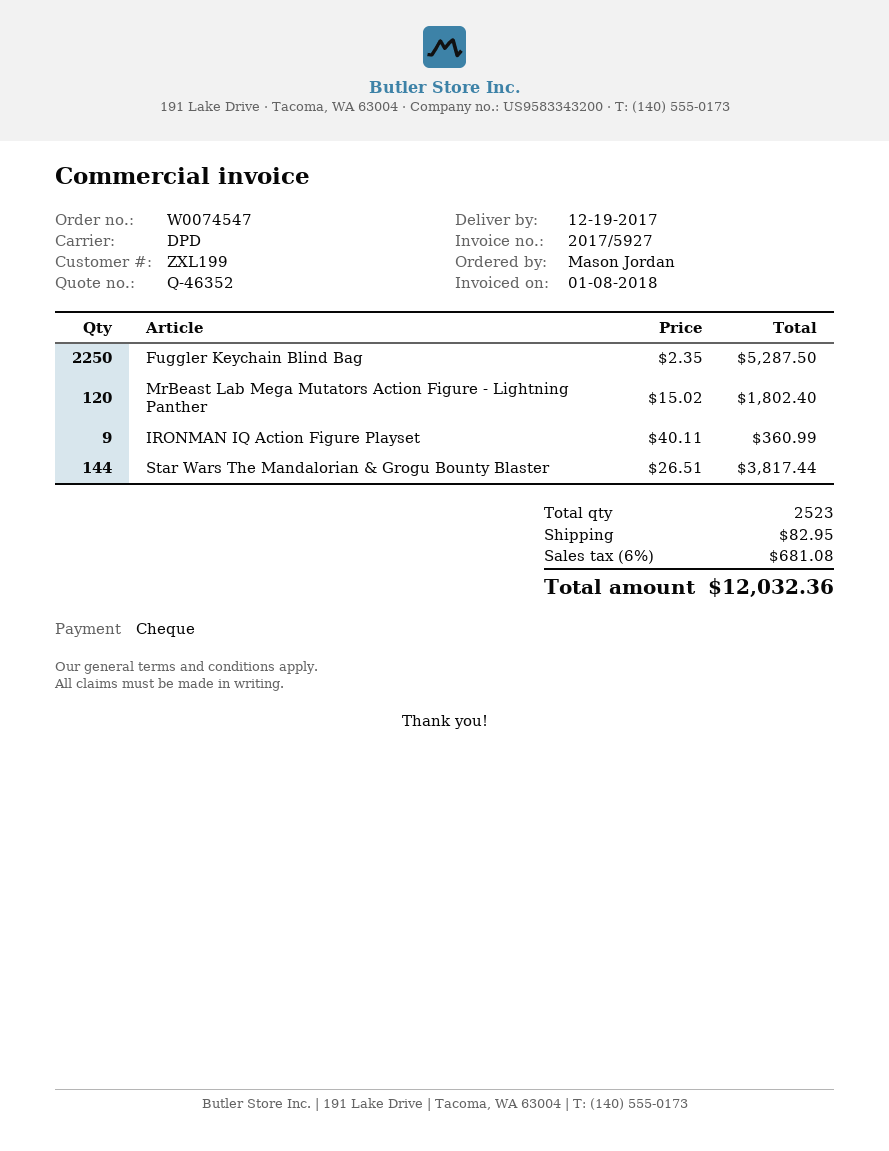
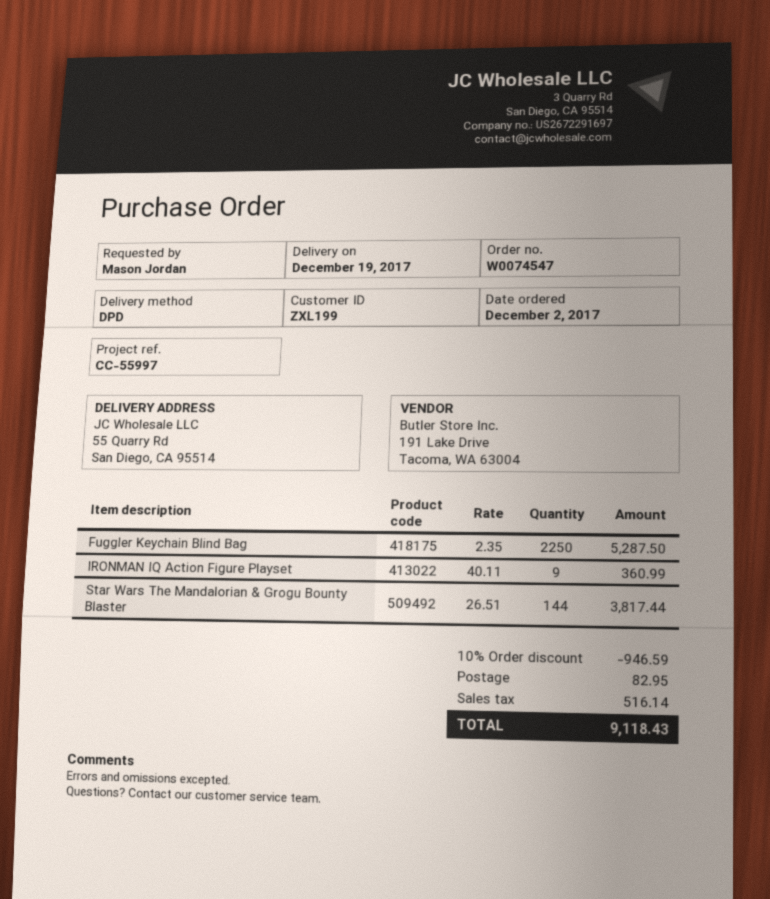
MrBeast Lab Mega Mutators Action Figure - Lightning Panther: 120 x 15.02 = 1802.40 -> none
discount: none -> 10% = 946.59
tax: 681.08 -> 516.14
total: 12032.36 -> 9118.43

